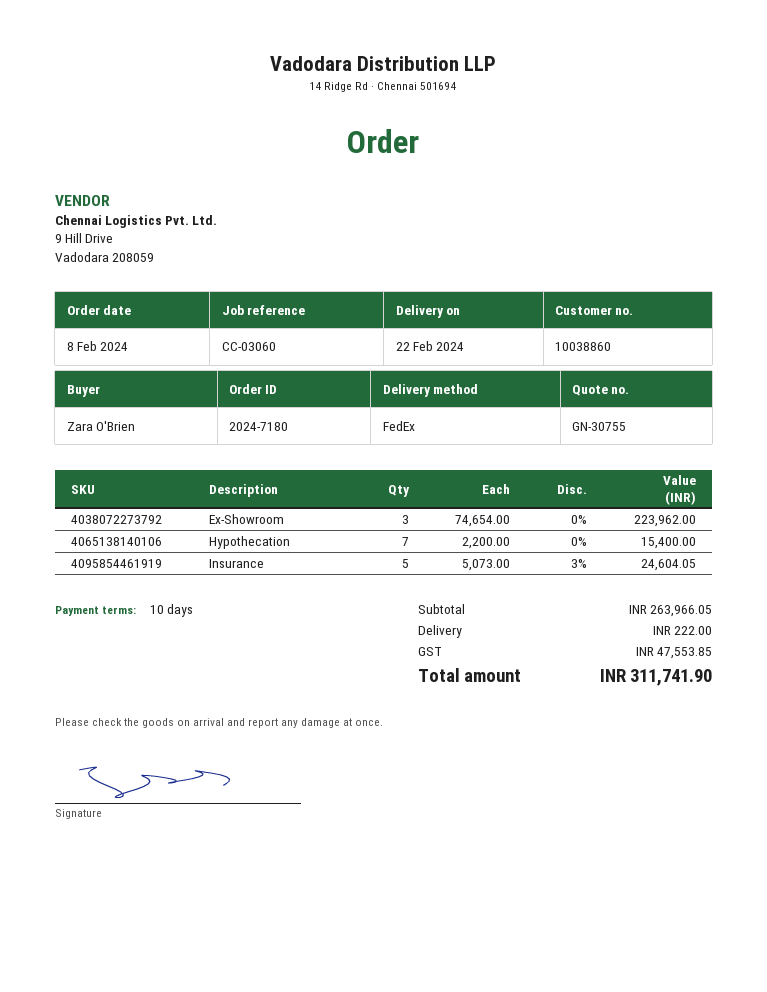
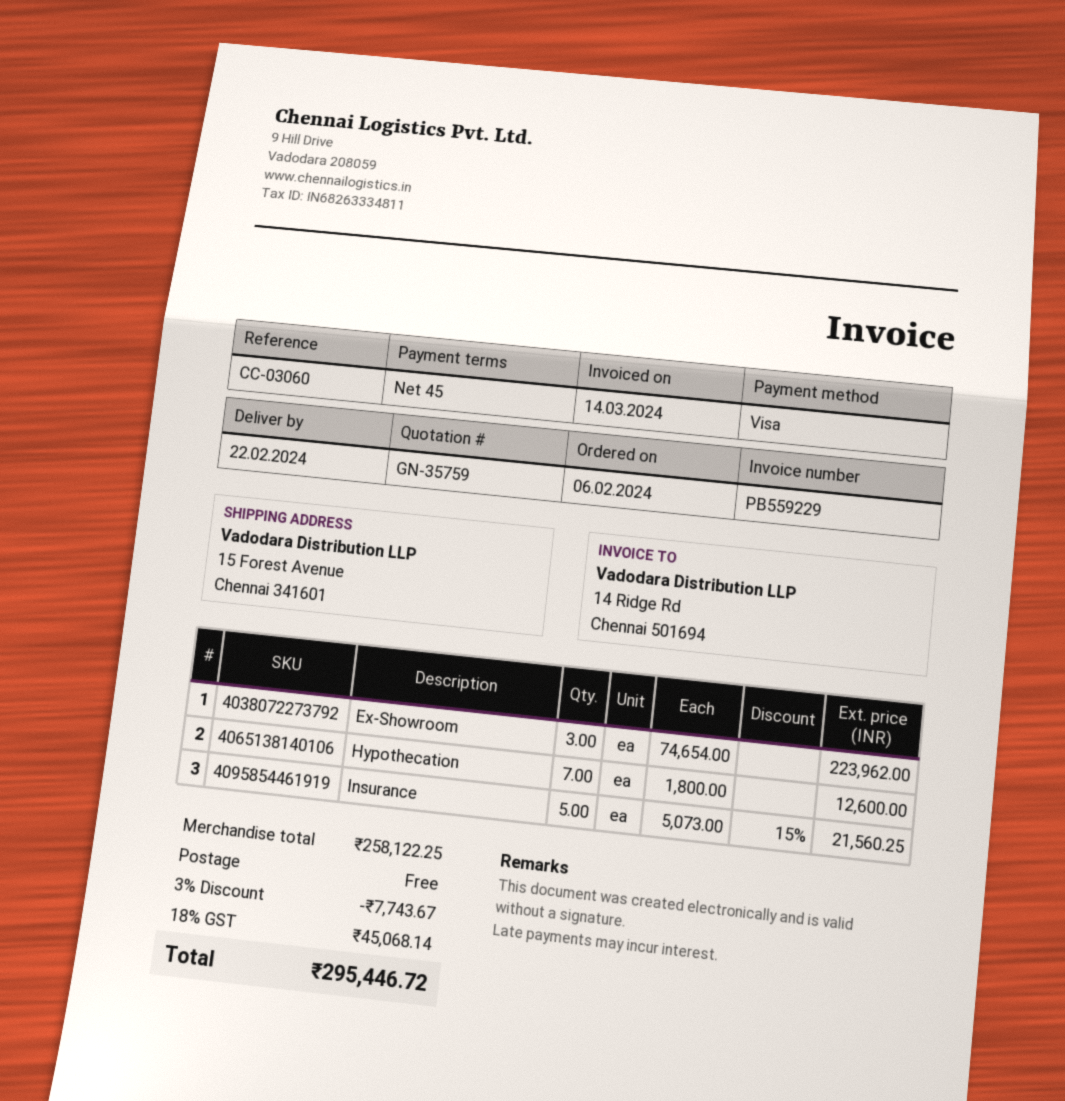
quote number: GN-30755 -> GN-35759
order date: 2024-02-08 -> 2024-02-06
payment terms: 10 days -> 45 days
Hypothecation: 7 x 2200.00 = 15400.00 -> 7 x 1800.00 = 12600.00
Insurance: 5 x 5073.00 - 3% = 24604.05 -> 5 x 5073.00 - 15% = 21560.25
subtotal: 263966.05 -> 258122.25
discount: none -> 3% = 7743.67
shipping: 222.00 -> 0.00
tax: 47553.85 -> 45068.14
total: 311741.90 -> 295446.72

